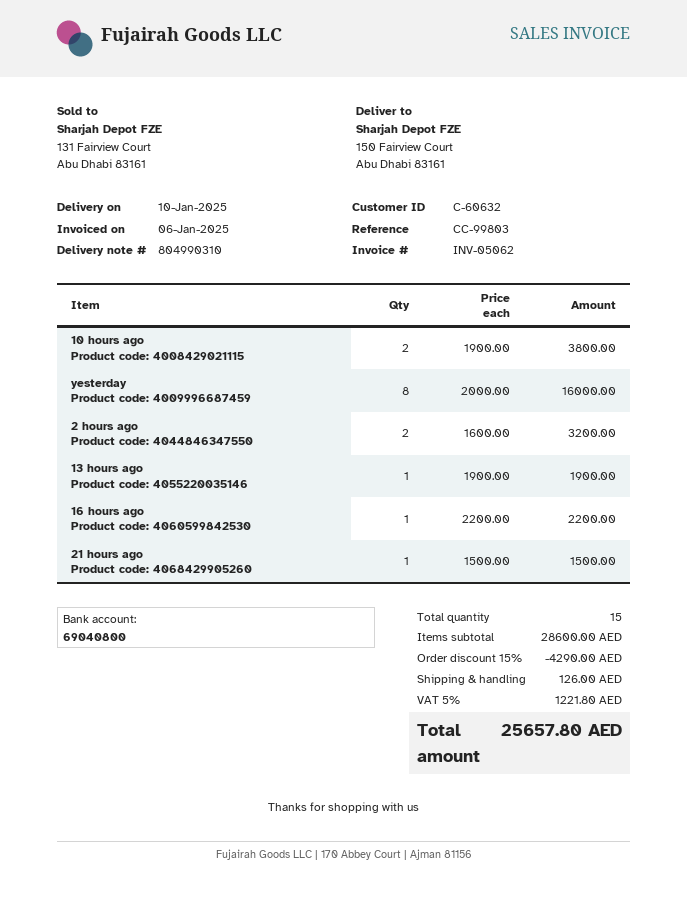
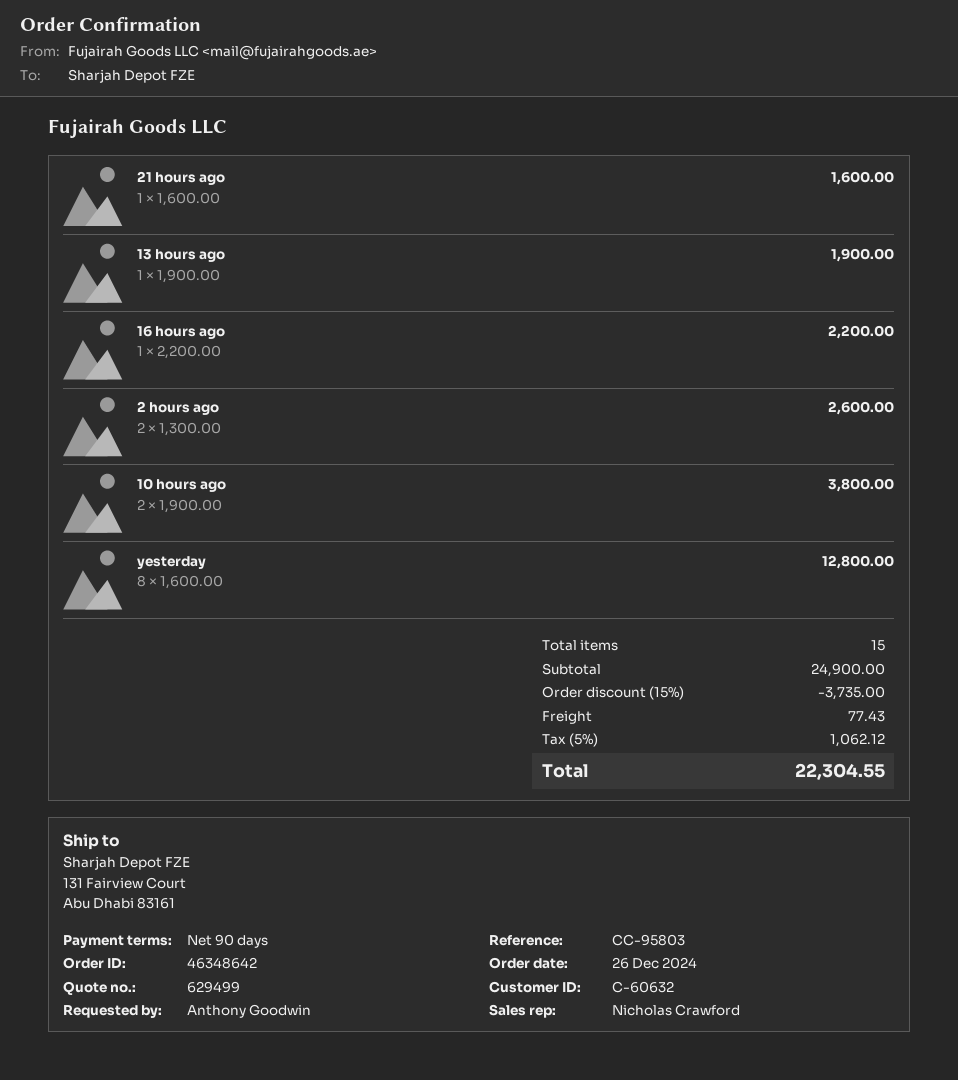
reference: CC-99803 -> CC-95803
ship to: 150 Fairview Court, Abu Dhabi 83161 -> 131 Fairview Court, Abu Dhabi 83161
yesterday: 8 x 2000.00 = 16000.00 -> 8 x 1600.00 = 12800.00
2 hours ago: 2 x 1600.00 = 3200.00 -> 2 x 1300.00 = 2600.00
21 hours ago: 1 x 1500.00 = 1500.00 -> 1 x 1600.00 = 1600.00
subtotal: 28600.00 -> 24900.00
discount: 15% = 4290.00 -> 15% = 3735.00
shipping: 126.00 -> 77.43
tax: 5% = 1221.80 -> 5% = 1062.12
total: 25657.80 -> 22304.55

